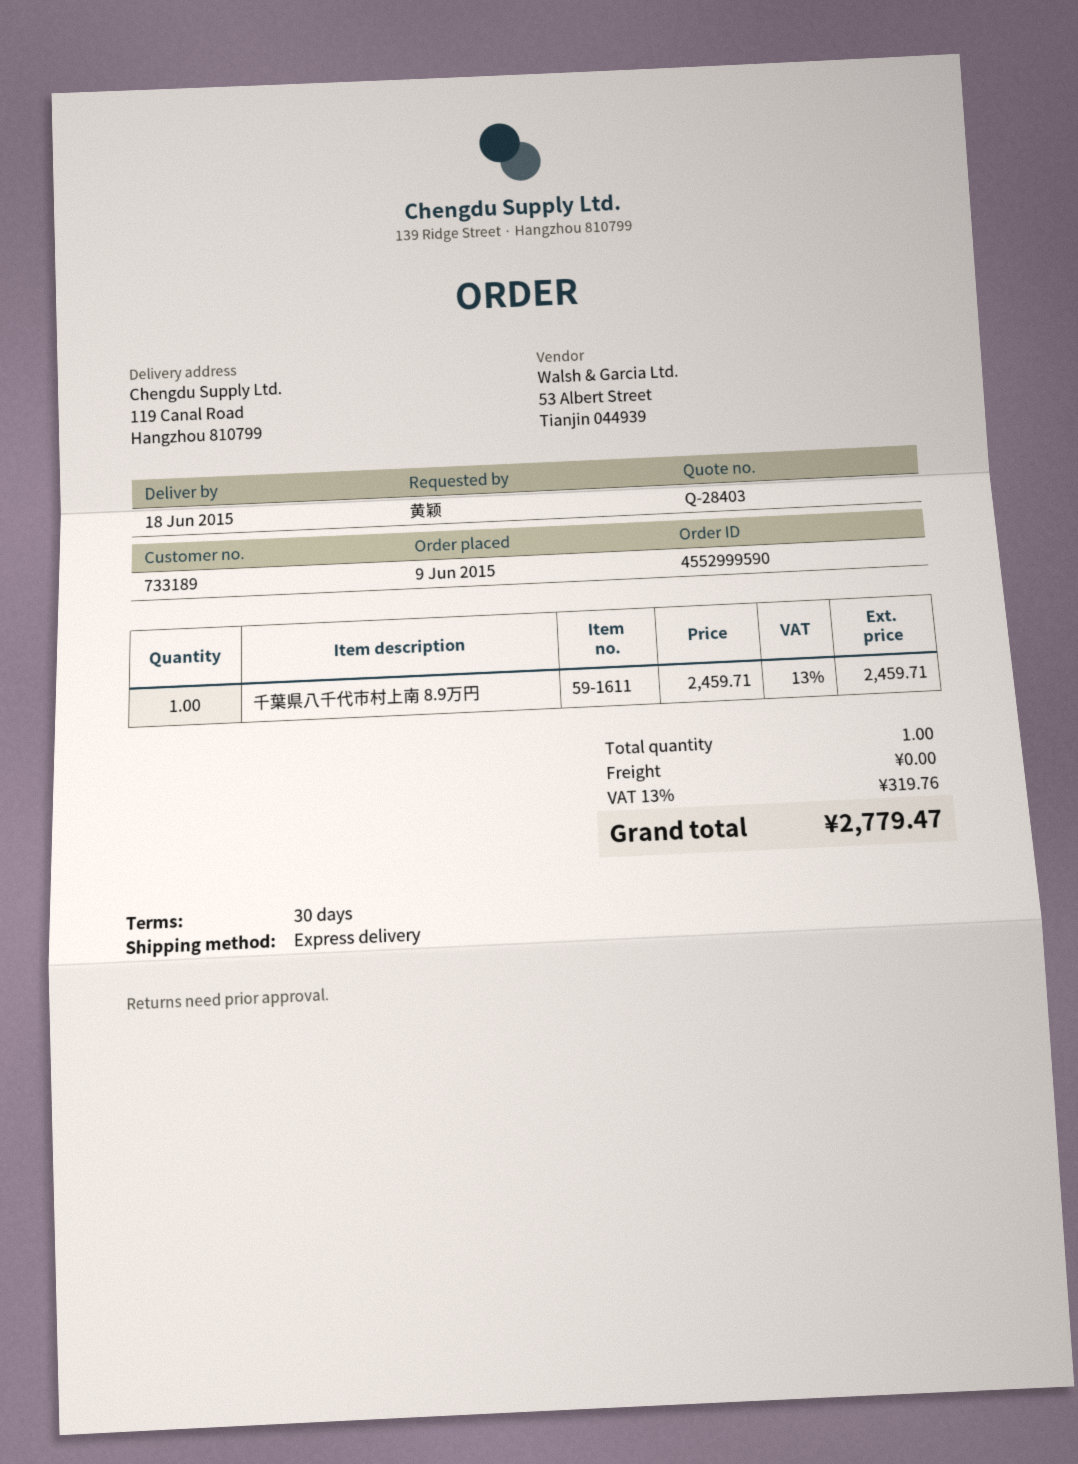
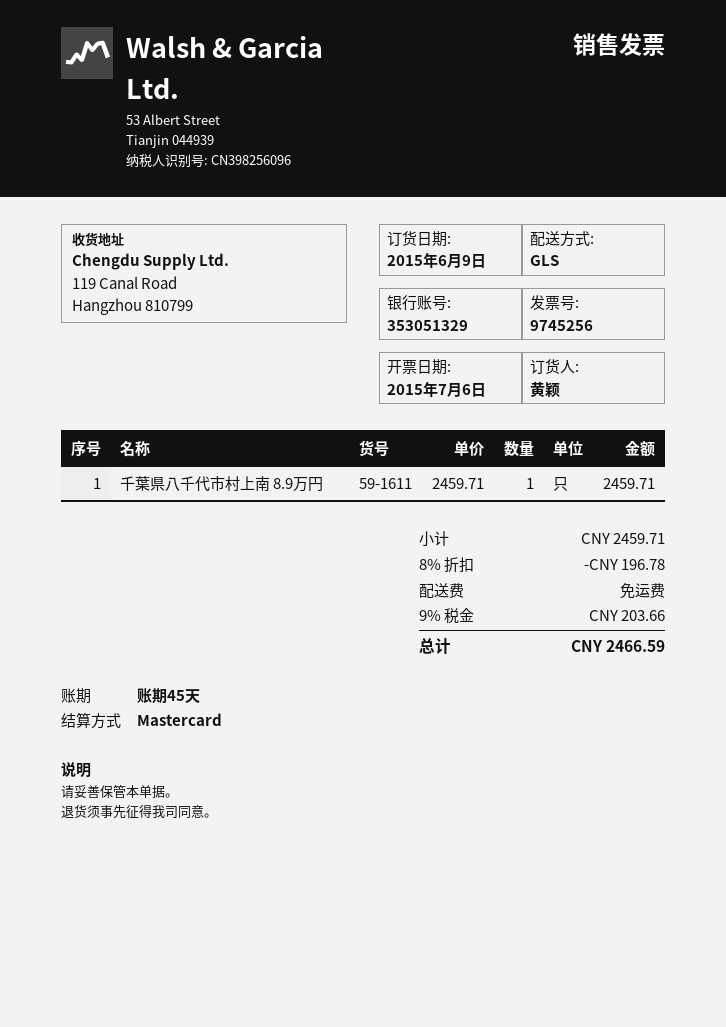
payment terms: 30 days -> 45 days
shipping method: express -> GLS
discount: none -> 8% = 196.78
tax: 13% = 319.76 -> 9% = 203.66
total: 2779.47 -> 2466.59

